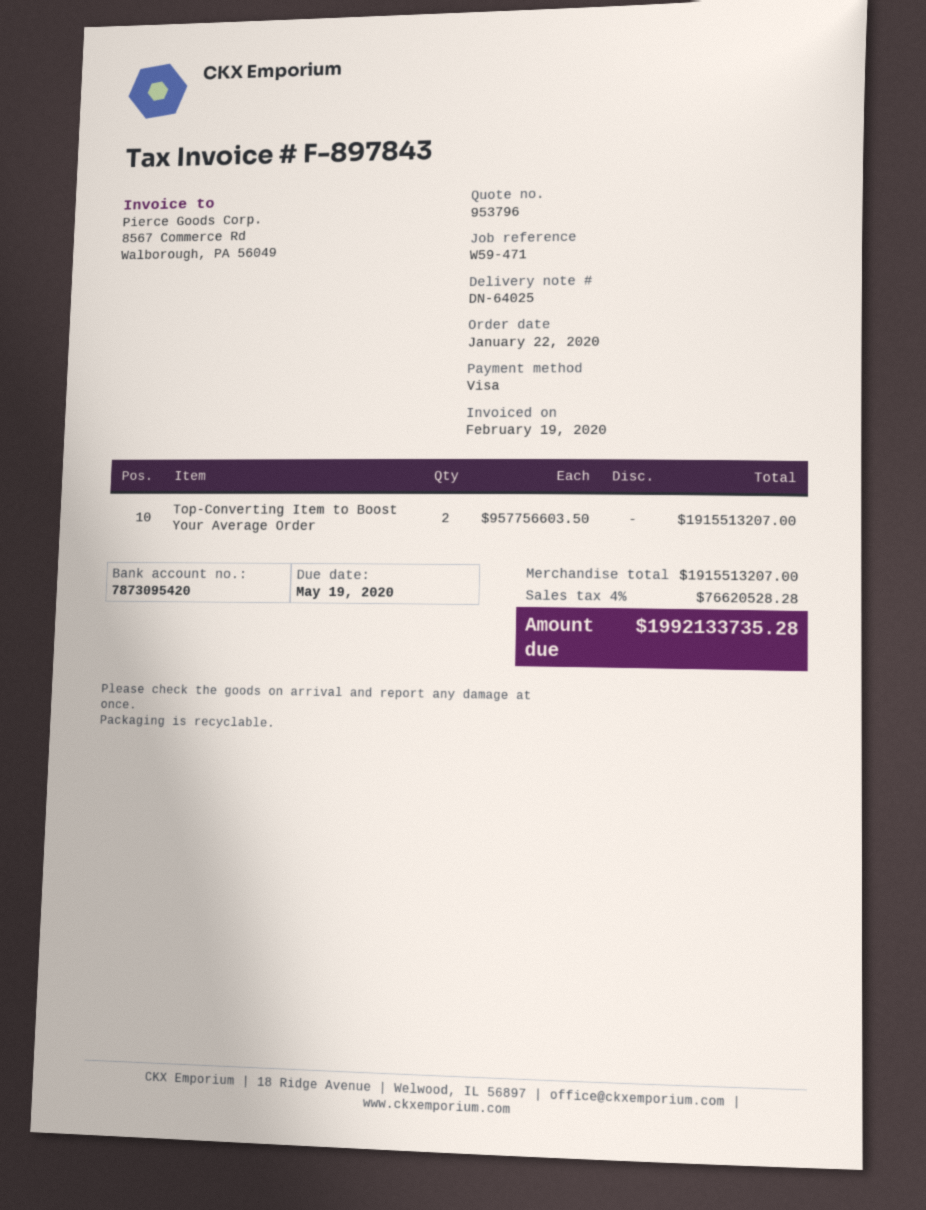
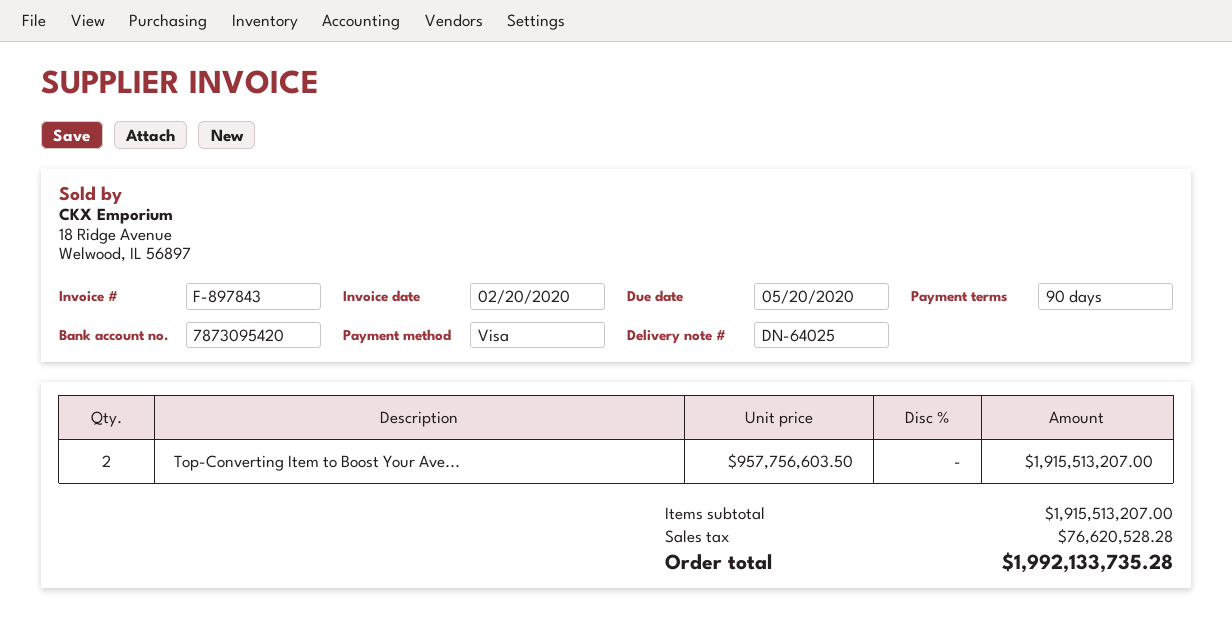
invoice date: 2020-02-19 -> 2020-02-20
due date: 2020-05-19 -> 2020-05-20

